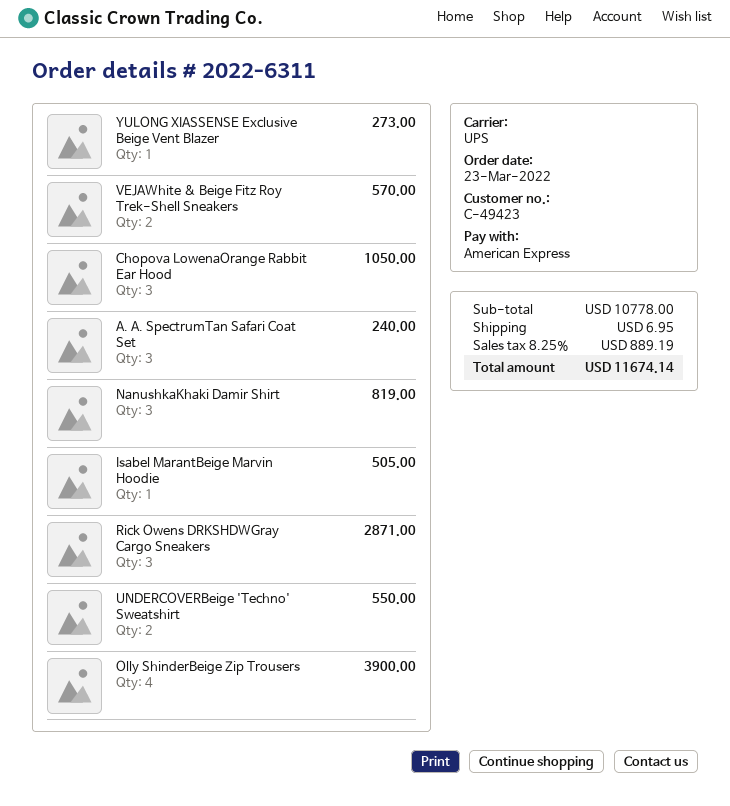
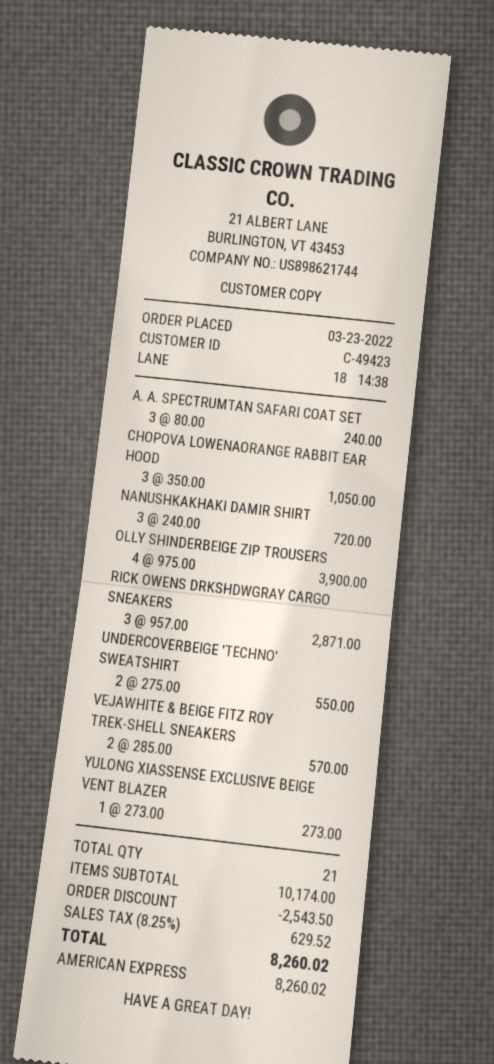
NanushkaKhaki Damir Shirt: 3 for 819.00 -> 3 for 720.00
Isabel MarantBeige Marvin Hoodie: 1 for 505.00 -> none
subtotal: 10778.00 -> 10174.00
discount: none -> 2543.50
shipping: 6.95 -> none
tax: 8.25% = 889.19 -> 8.25% = 629.52
total: 11674.14 -> 8260.02

